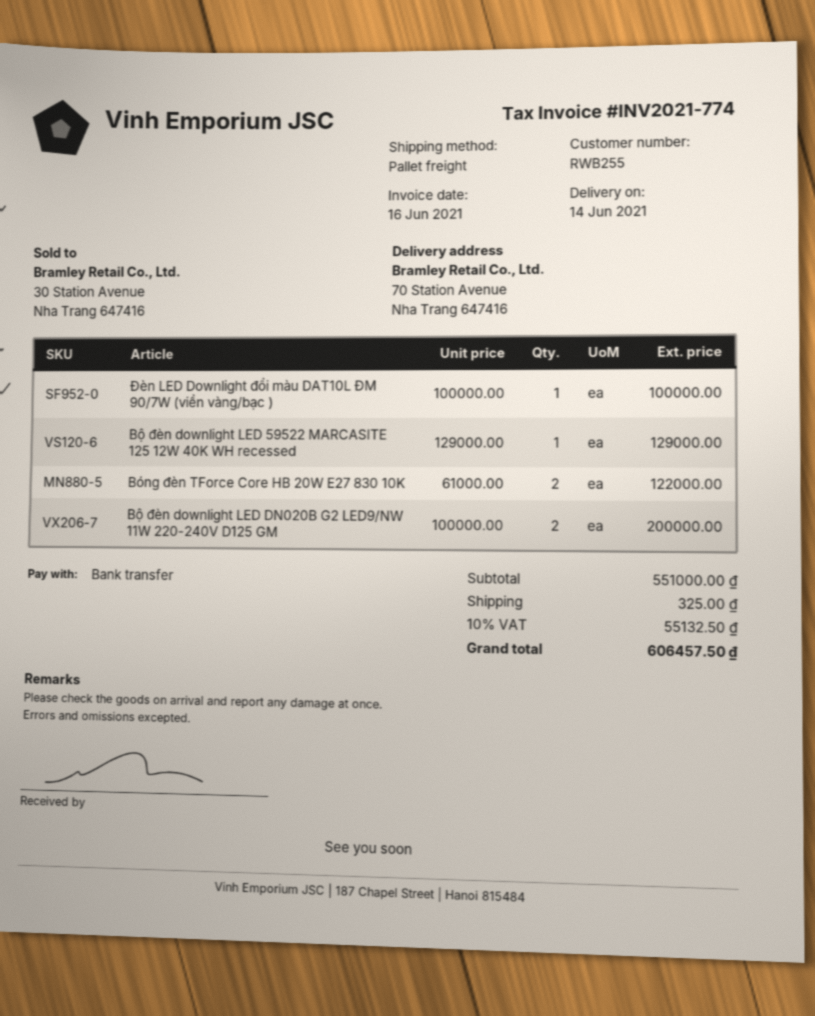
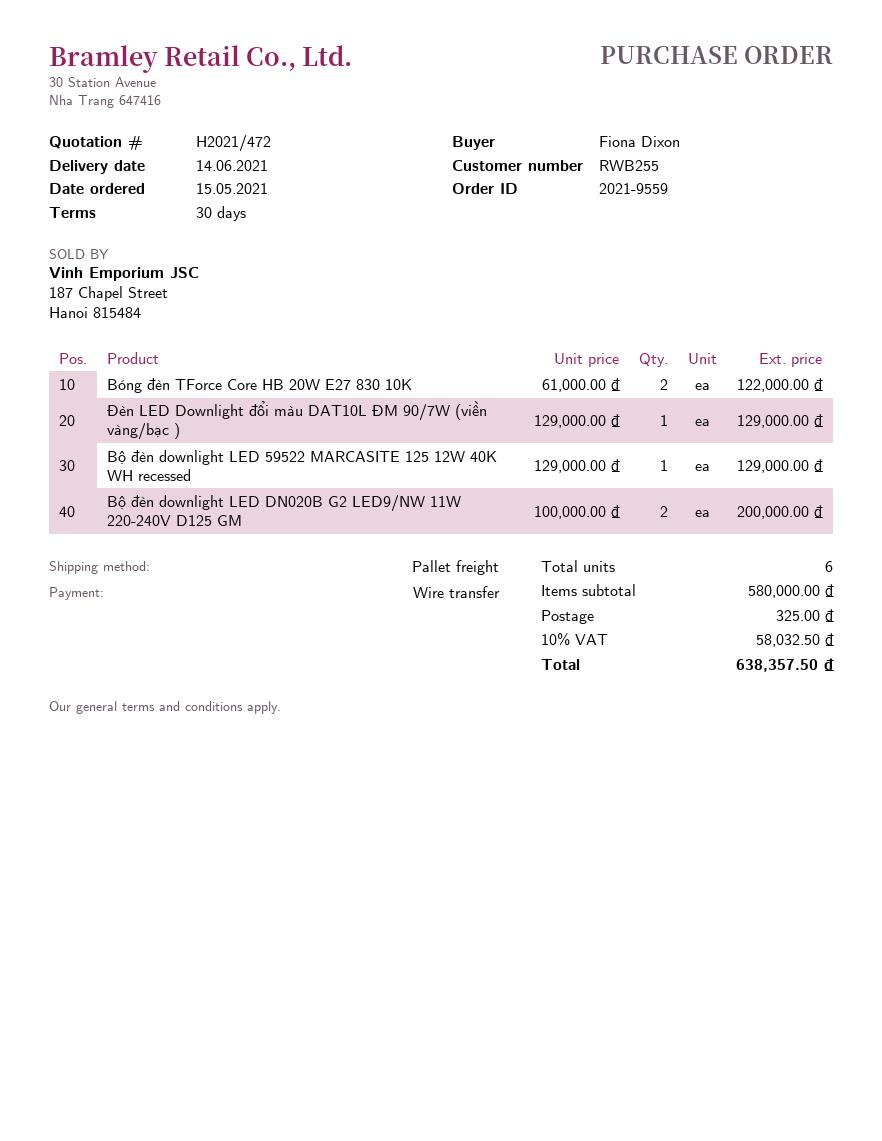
Đèn LED Downlight đổi màu DAT10L ĐM 90/7W (viền vàng/bạc ): 1 x 100000.00 = 100000.00 -> 1 x 129000.00 = 129000.00
subtotal: 551000.00 -> 580000.00
tax: 10% = 55132.50 -> 10% = 58032.50
total: 606457.50 -> 638357.50

